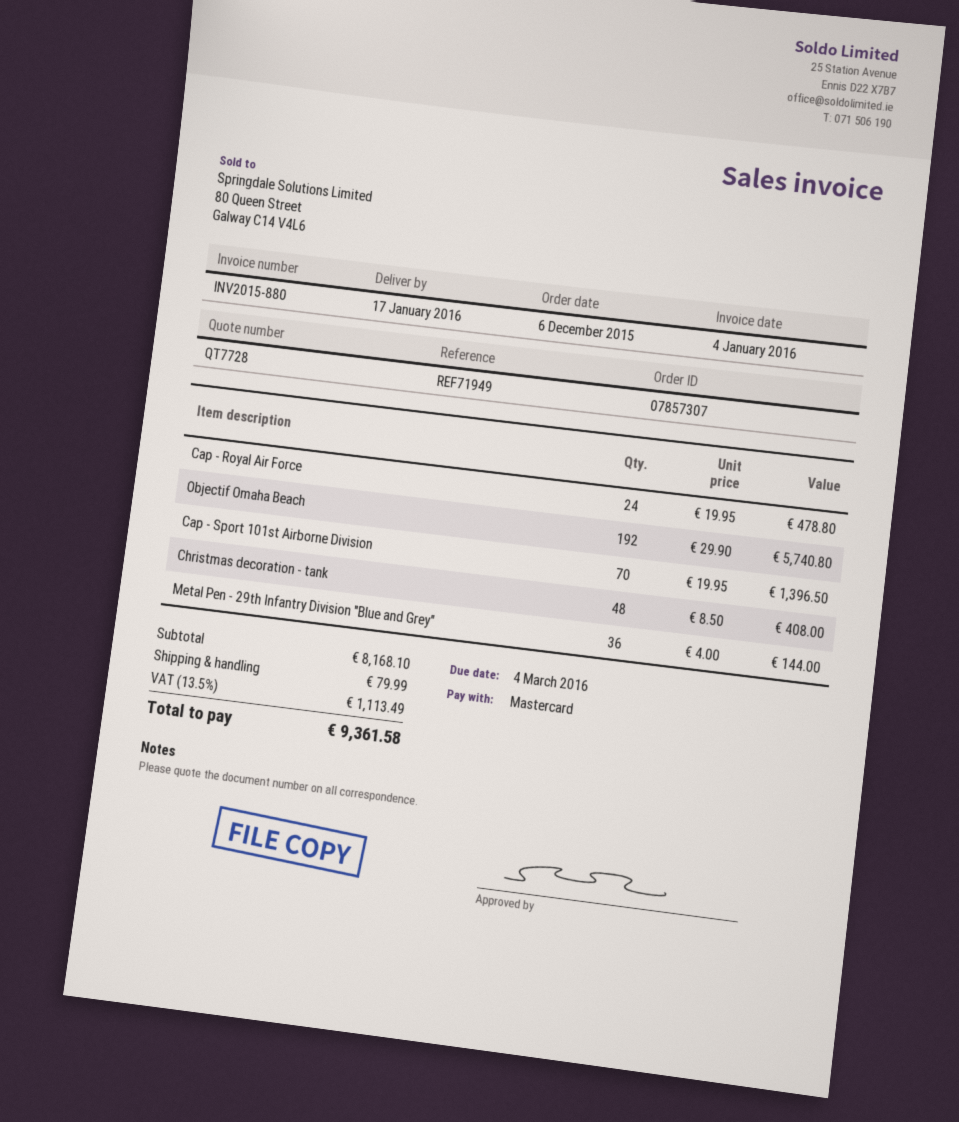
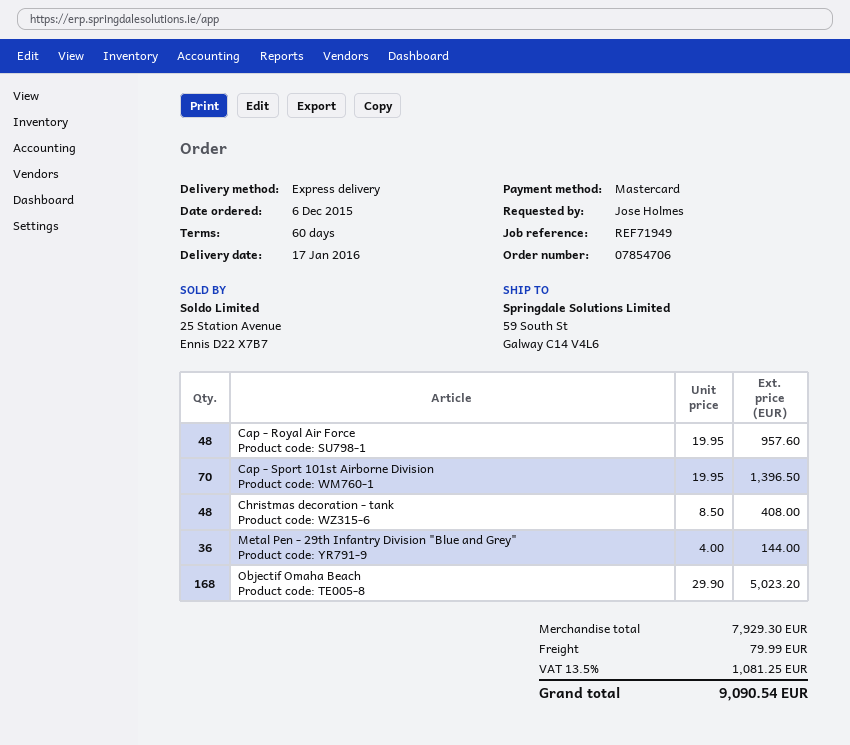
order number: 07857307 -> 07854706
Cap - Royal Air Force: 24 x 19.95 = 478.80 -> 48 x 19.95 = 957.60
Objectif Omaha Beach: 192 x 29.90 = 5740.80 -> 168 x 29.90 = 5023.20
subtotal: 8168.10 -> 7929.30
tax: 13.5% = 1113.49 -> 13.5% = 1081.25
total: 9361.58 -> 9090.54

